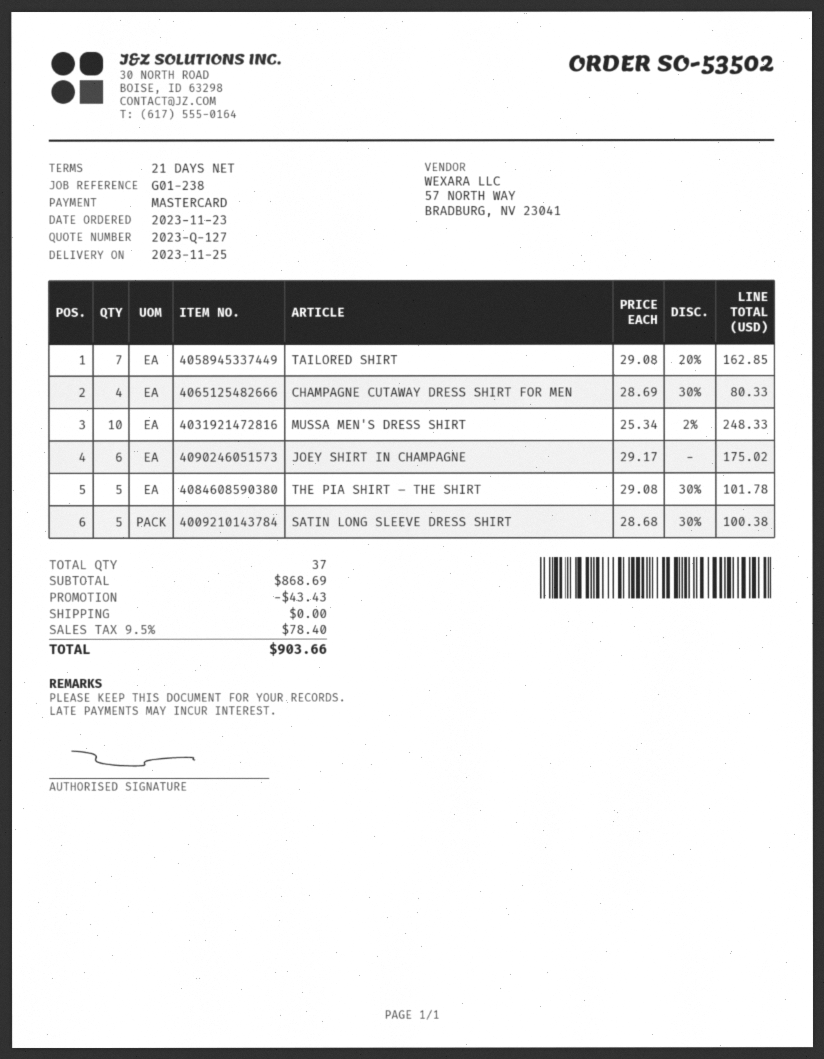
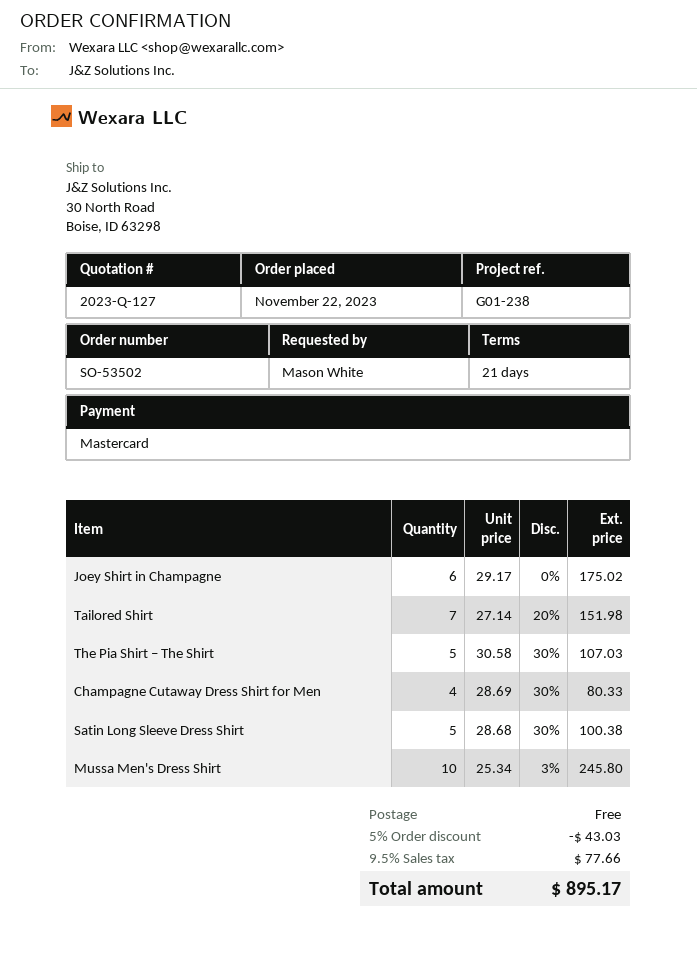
order date: 2023-11-23 -> 2023-11-22
TAILORED SHIRT: 7 x 29.08 - 20% = 162.85 -> 7 x 27.14 - 20% = 151.98
MUSSA MEN'S DRESS SHIRT: 10 x 25.34 - 2% = 248.33 -> 10 x 25.34 - 3% = 245.80
THE PIA SHIRT – THE SHIRT: 5 x 29.08 - 30% = 101.78 -> 5 x 30.58 - 30% = 107.03
discount: 43.43 -> 43.03
tax: 9.5% = 78.40 -> 9.5% = 77.66
total: 903.66 -> 895.17

